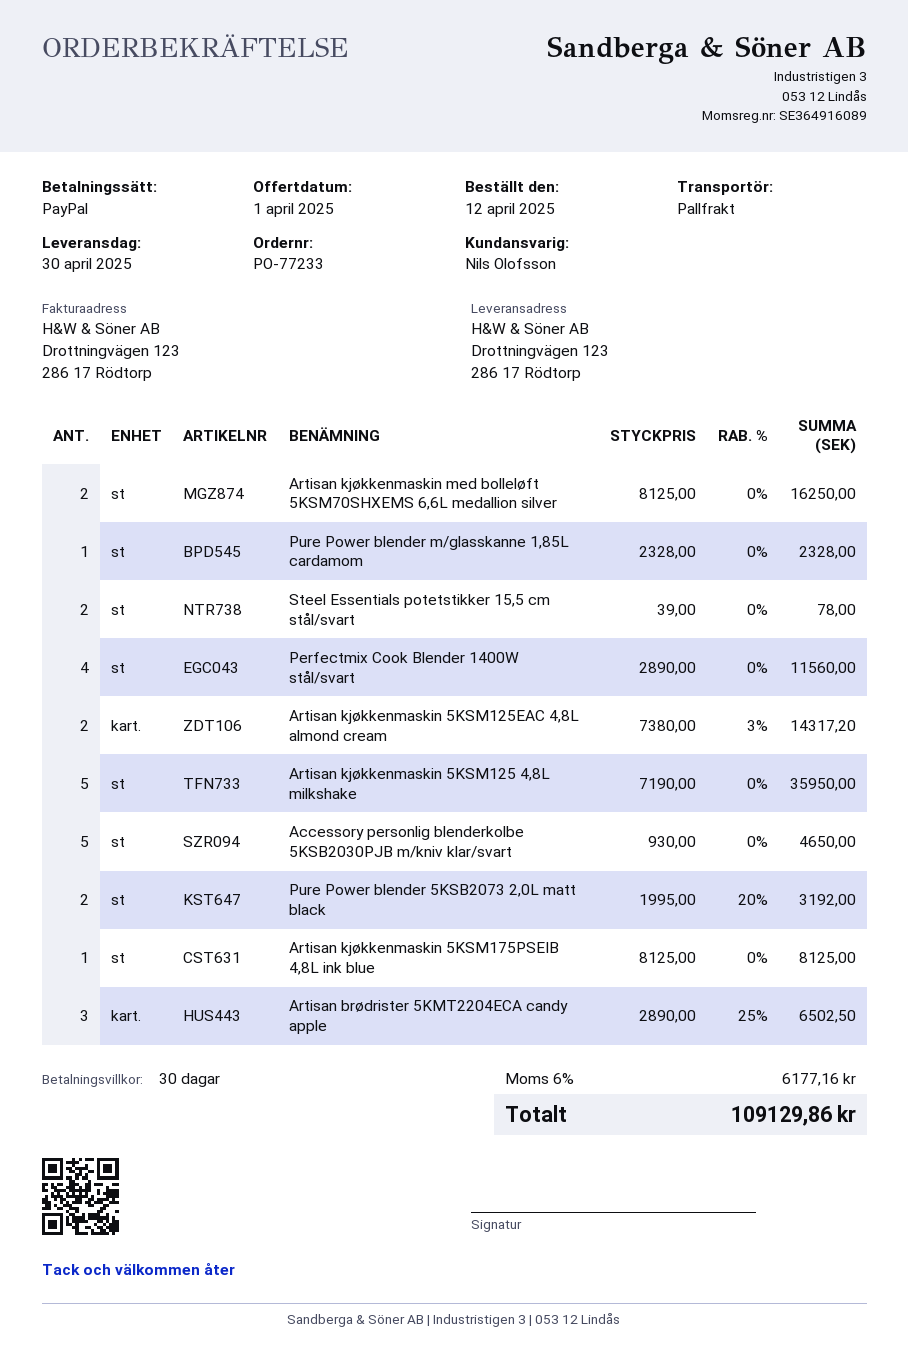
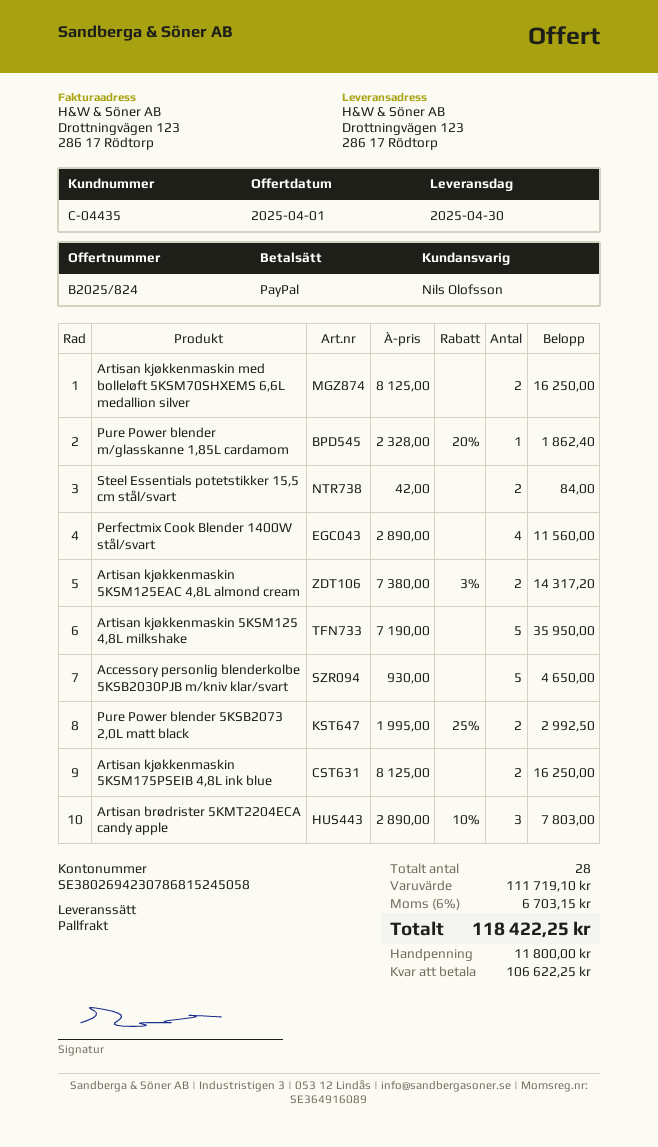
Pure Power blender m/glasskanne 1,85L cardamom: 1 x 2328.00 = 2328.00 -> 1 x 2328.00 - 20% = 1862.40
Steel Essentials potetstikker 15,5 cm stål/svart: 2 x 39.00 = 78.00 -> 2 x 42.00 = 84.00
Pure Power blender 5KSB2073 2,0L matt black: 2 x 1995.00 - 20% = 3192.00 -> 2 x 1995.00 - 25% = 2992.50
Artisan kjøkkenmaskin 5KSM175PSEIB 4,8L ink blue: 1 x 8125.00 = 8125.00 -> 2 x 8125.00 = 16250.00
Artisan brødrister 5KMT2204ECA candy apple: 3 x 2890.00 - 25% = 6502.50 -> 3 x 2890.00 - 10% = 7803.00
tax: 6% = 6177.16 -> 6% = 6703.15
total: 109129.86 -> 118422.25

